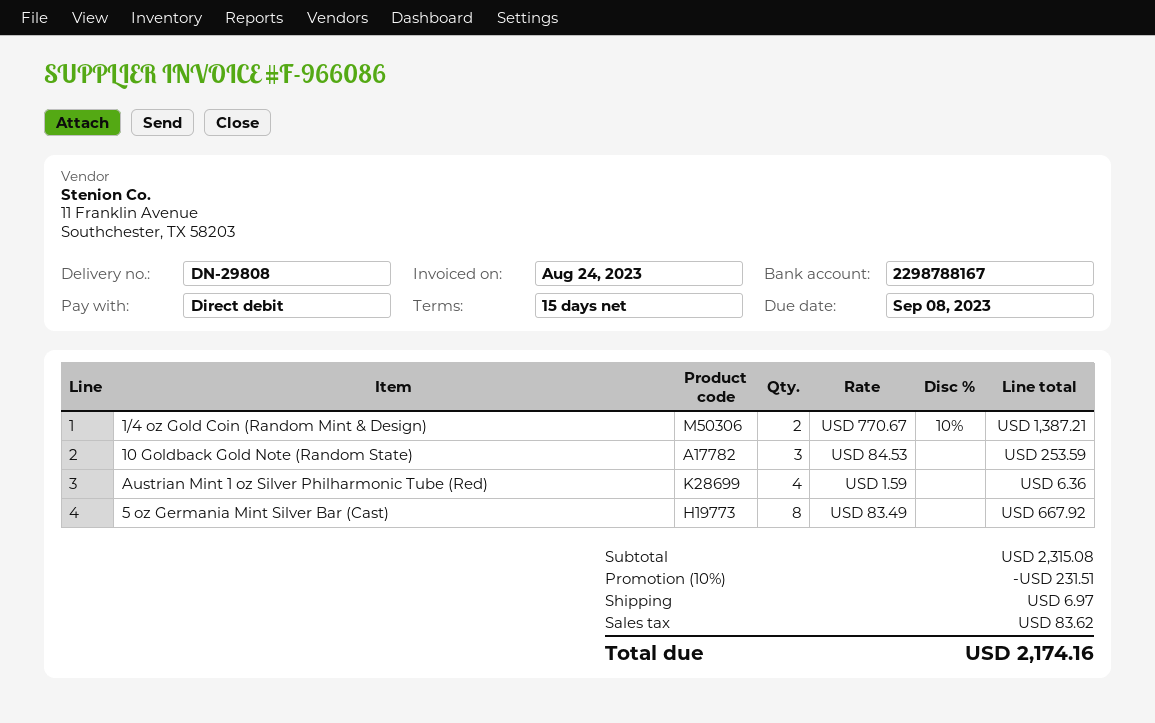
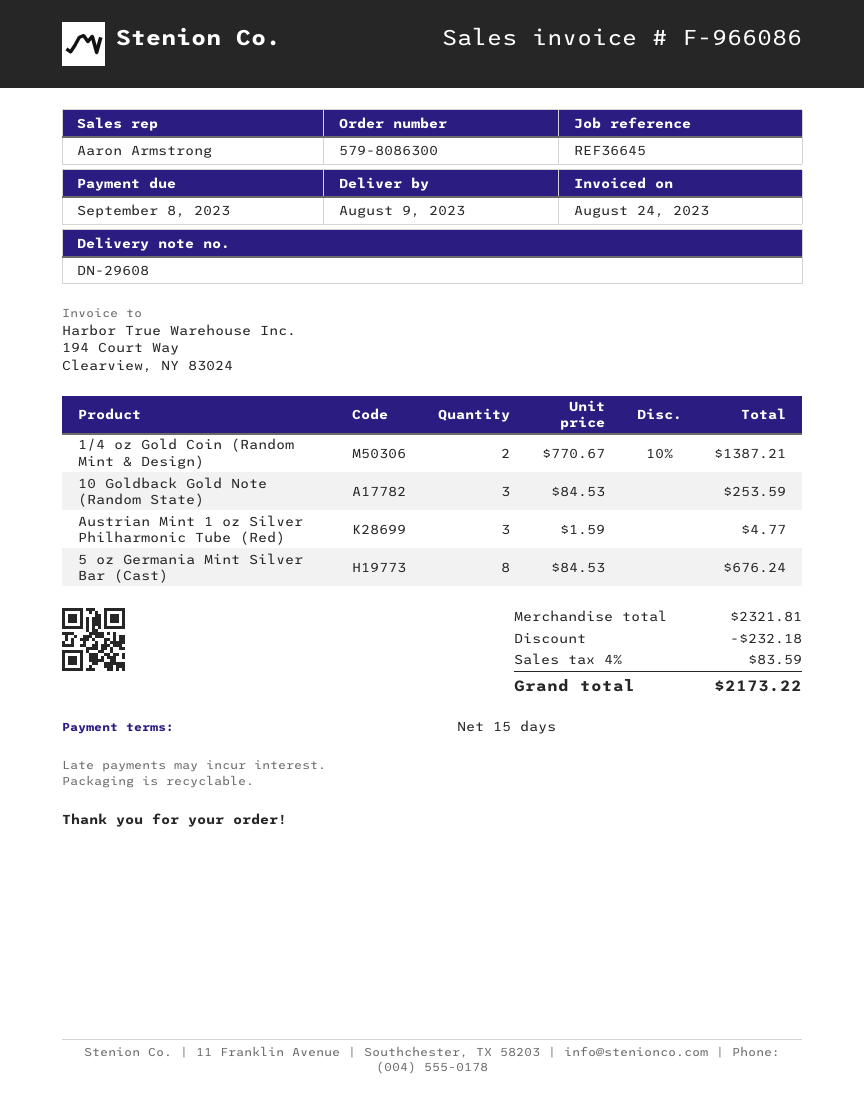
delivery note number: DN-29808 -> DN-29608
Austrian Mint 1 oz Silver Philharmonic Tube (Red): 4 x 1.59 = 6.36 -> 3 x 1.59 = 4.77
5 oz Germania Mint Silver Bar (Cast): 8 x 83.49 = 667.92 -> 8 x 84.53 = 676.24
subtotal: 2315.08 -> 2321.81
discount: 231.51 -> 232.18
shipping: 6.97 -> none
tax: 83.62 -> 83.59
total: 2174.16 -> 2173.22

